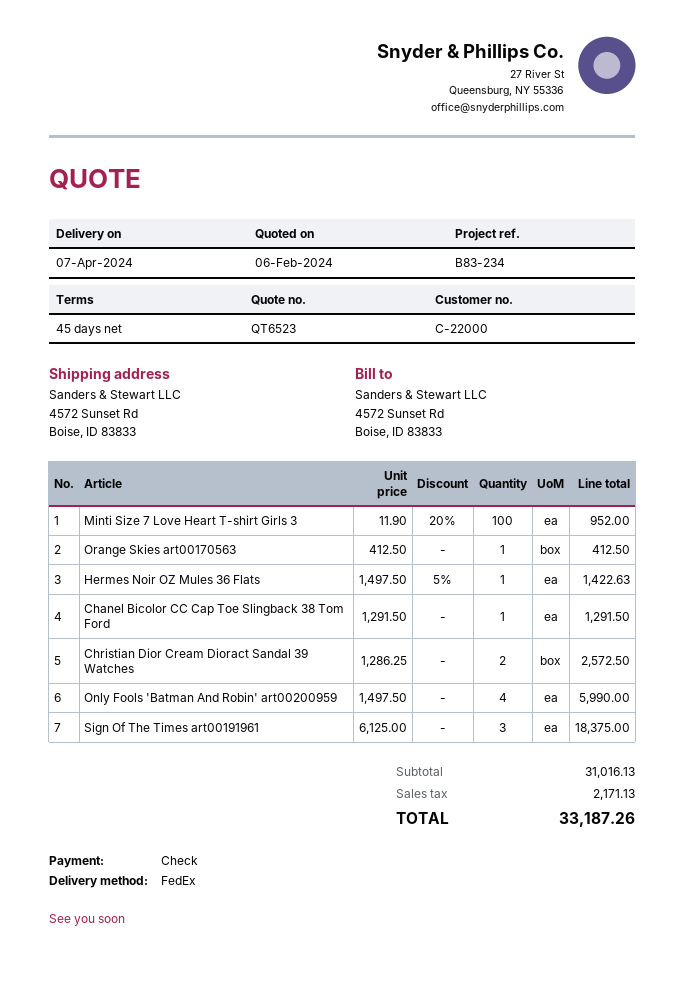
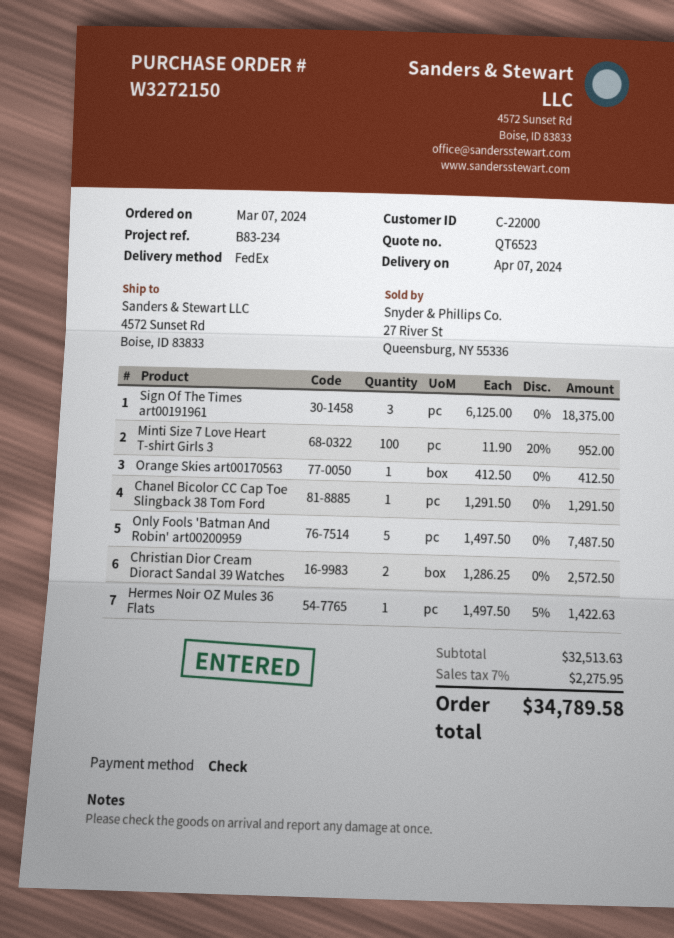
Only Fools 'Batman And Robin' art00200959: 4 x 1497.50 = 5990.00 -> 5 x 1497.50 = 7487.50
subtotal: 31016.13 -> 32513.63
tax: 2171.13 -> 2275.95
total: 33187.26 -> 34789.58

